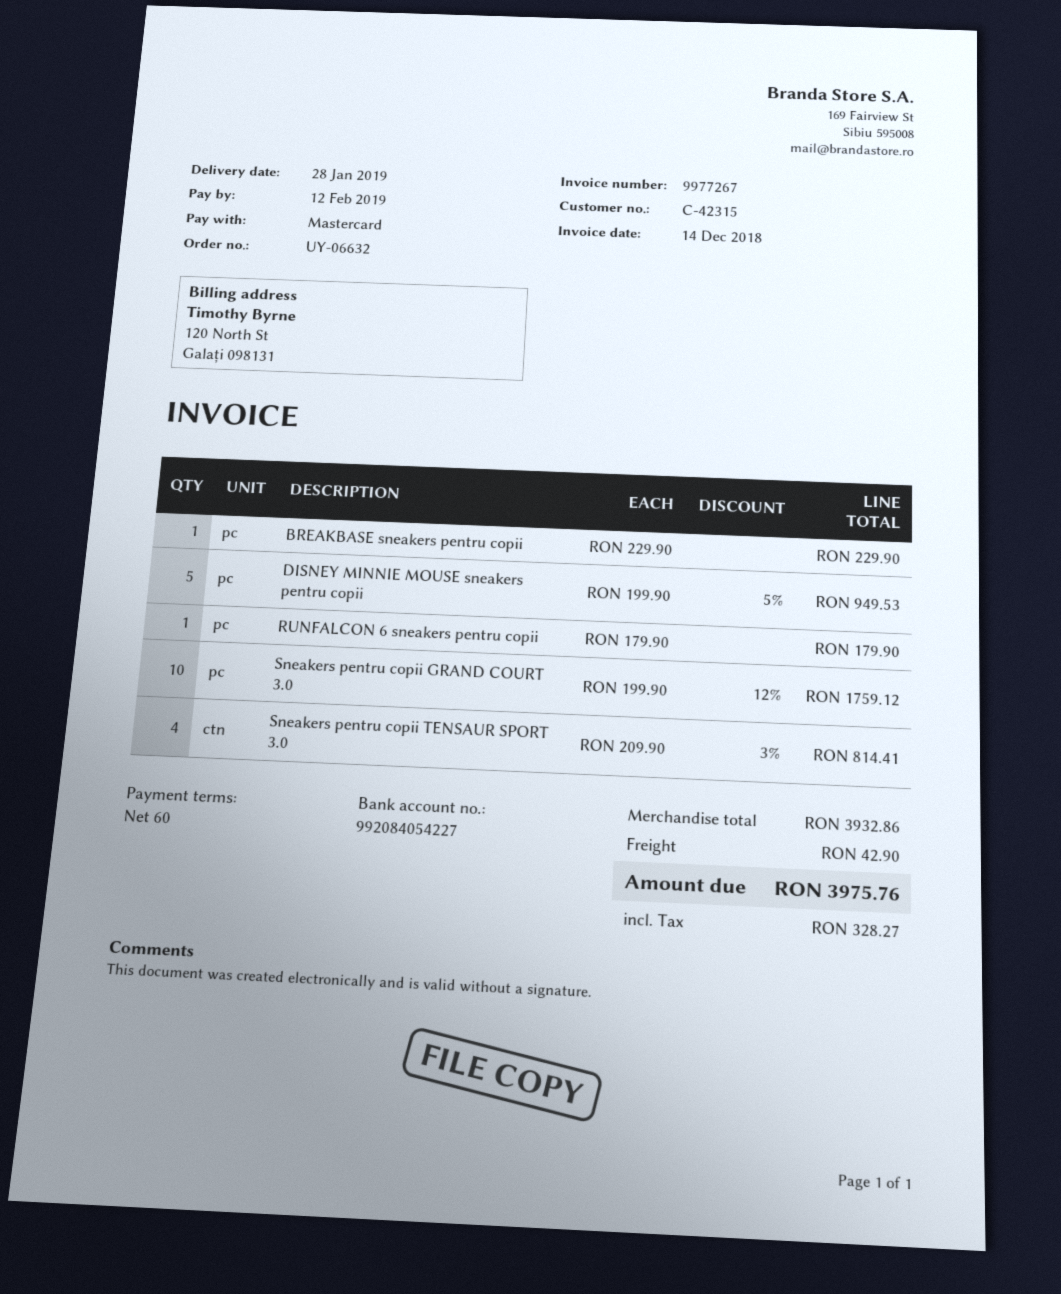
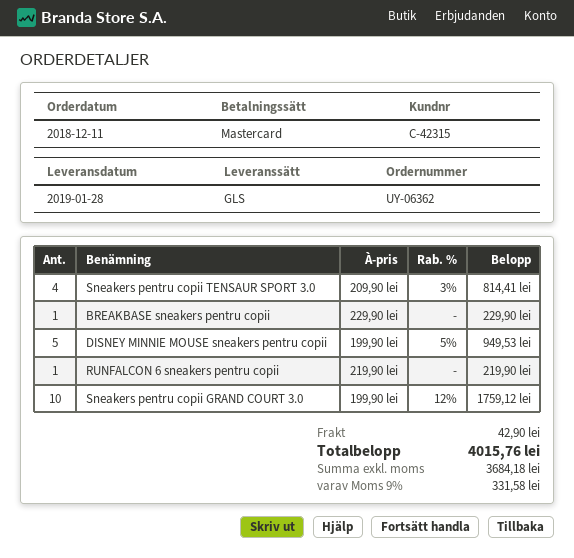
order number: UY-06632 -> UY-06362
RUNFALCON 6 sneakers pentru copii: 1 x 179.90 = 179.90 -> 1 x 219.90 = 219.90
tax: 328.27 -> 331.58
total: 3975.76 -> 4015.76

